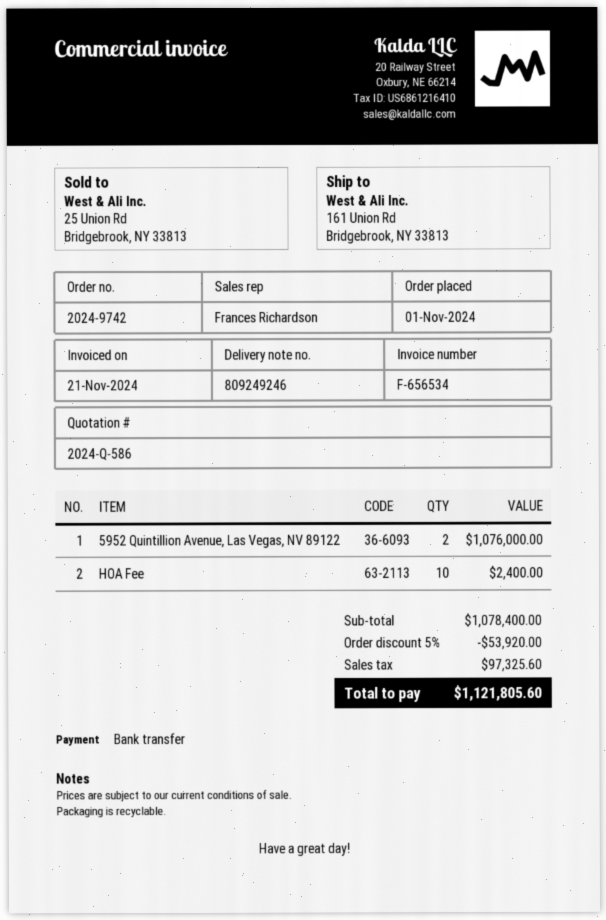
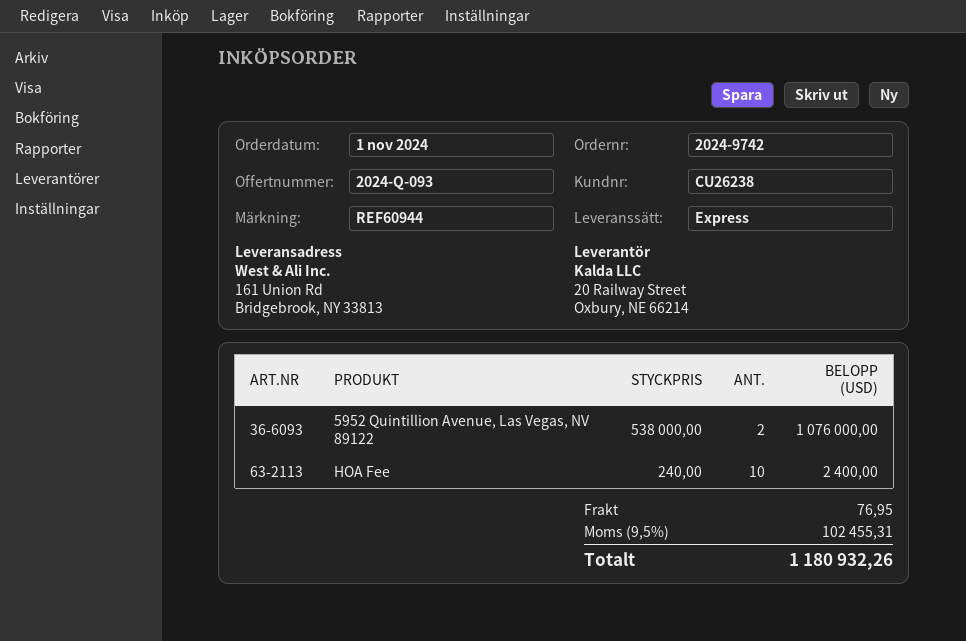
quote number: 2024-Q-586 -> 2024-Q-093
discount: 5% = 53920.00 -> none
shipping: none -> 76.95
tax: 97325.60 -> 102455.31
total: 1121805.60 -> 1180932.26

